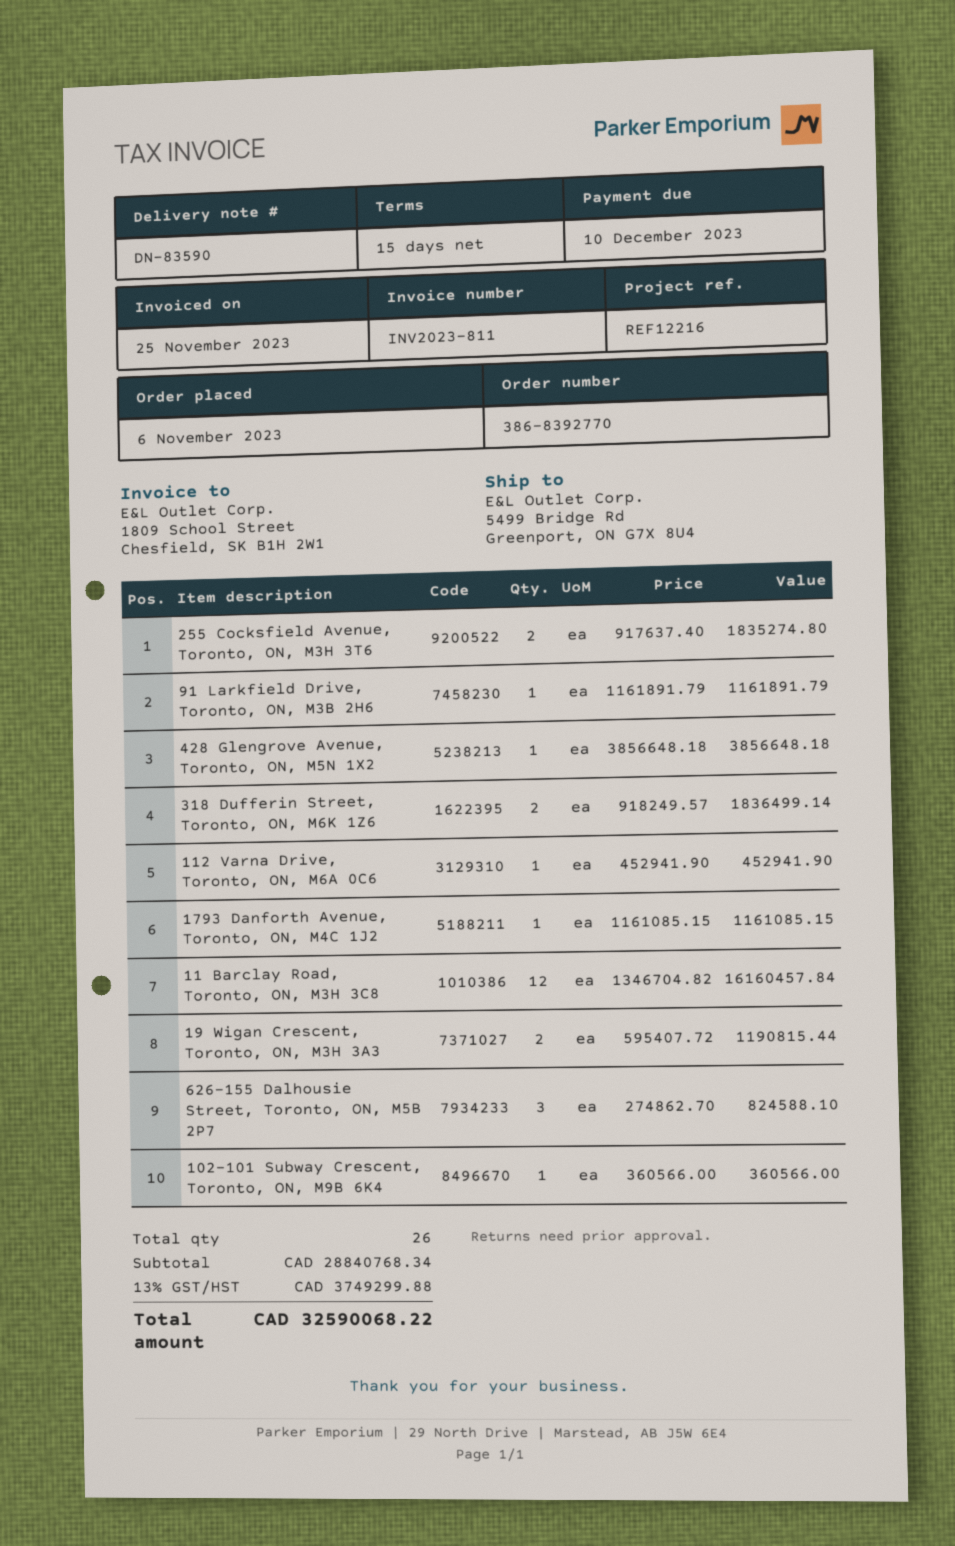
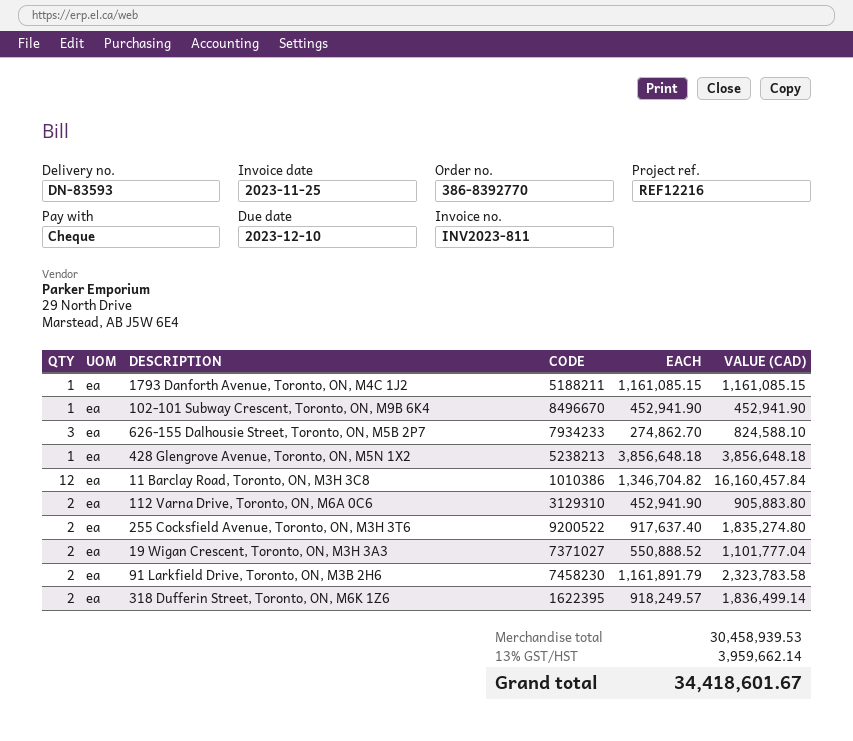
delivery note number: DN-83590 -> DN-83593
91 Larkfield Drive, Toronto, ON, M3B 2H6: 1 x 1161891.79 = 1161891.79 -> 2 x 1161891.79 = 2323783.58
112 Varna Drive, Toronto, ON, M6A 0C6: 1 x 452941.90 = 452941.90 -> 2 x 452941.90 = 905883.80
19 Wigan Crescent, Toronto, ON, M3H 3A3: 2 x 595407.72 = 1190815.44 -> 2 x 550888.52 = 1101777.04
102-101 Subway Crescent, Toronto, ON, M9B 6K4: 1 x 360566.00 = 360566.00 -> 1 x 452941.90 = 452941.90
subtotal: 28840768.34 -> 30458939.53
tax: 13% = 3749299.88 -> 13% = 3959662.14
total: 32590068.22 -> 34418601.67

